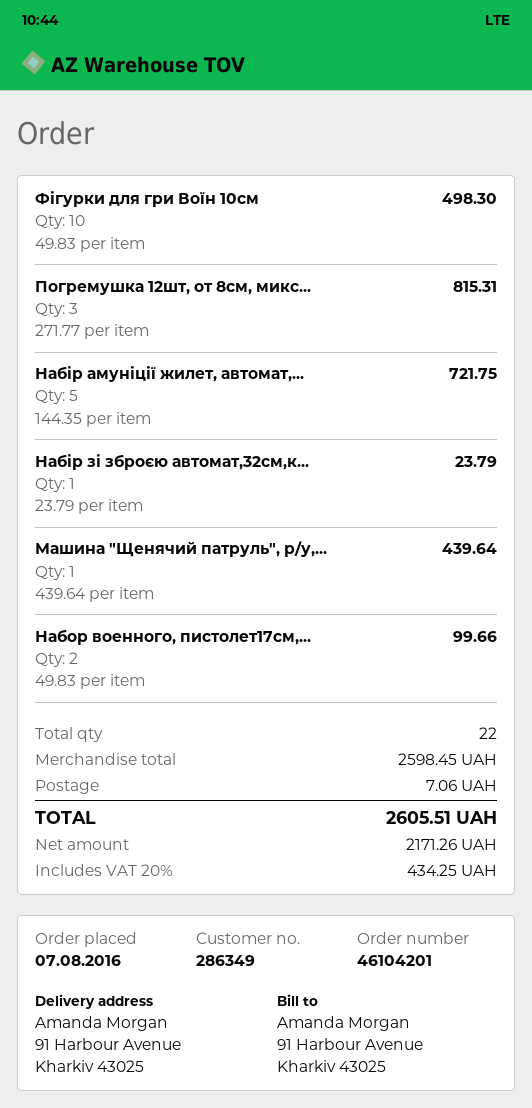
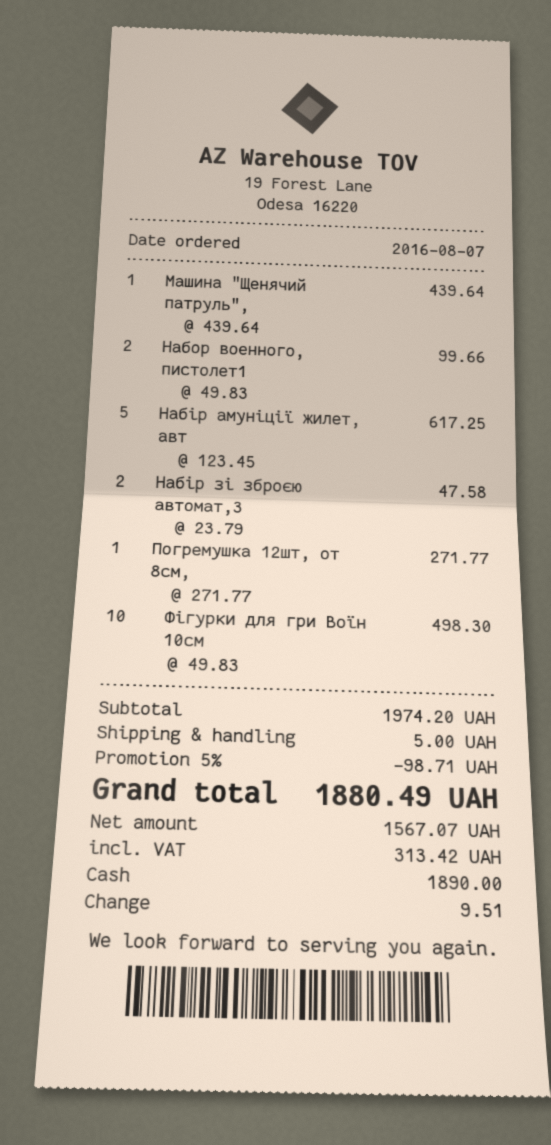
Погремушка 12шт, от 8см, микс...: 3 x 271.77 = 815.31 -> 1 x 271.77 = 271.77
Набір амуніції жилет, автомат,...: 5 x 144.35 = 721.75 -> 5 x 123.45 = 617.25
Набір зі зброєю автомат,32см,к...: 1 x 23.79 = 23.79 -> 2 x 23.79 = 47.58
subtotal: 2598.45 -> 1974.20
discount: none -> 5% = 98.71
shipping: 7.06 -> 5.00
net: 2171.26 -> 1567.07
tax: 434.25 -> 313.42
total: 2605.51 -> 1880.49

